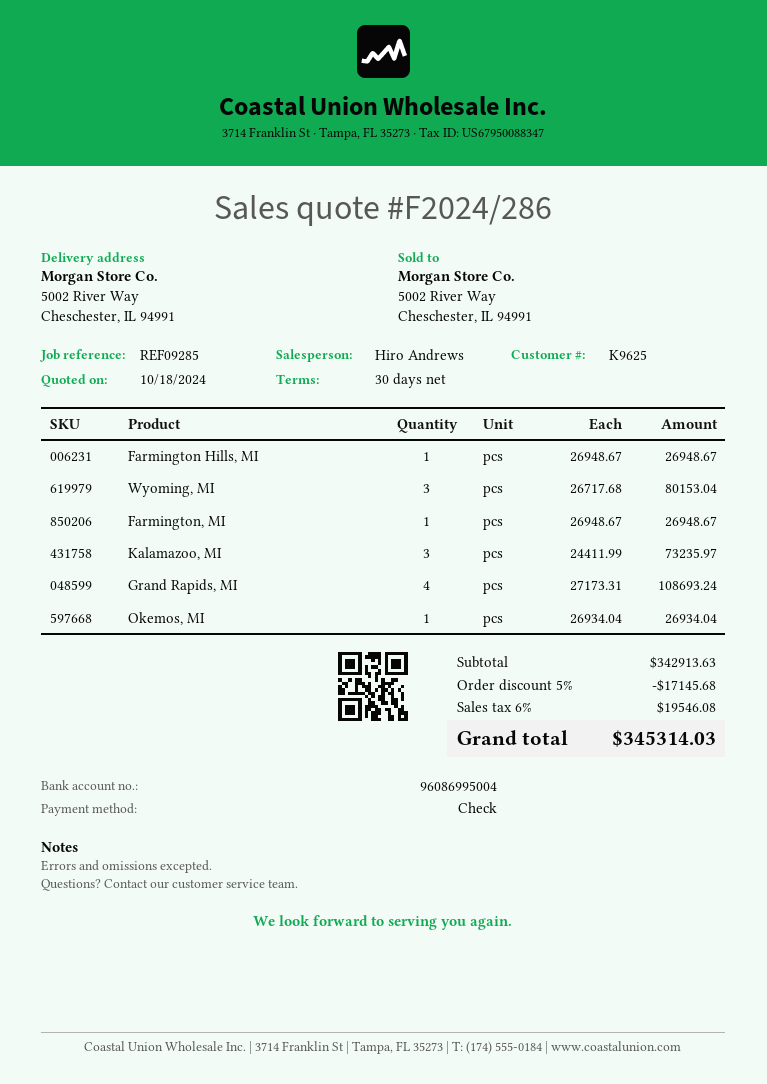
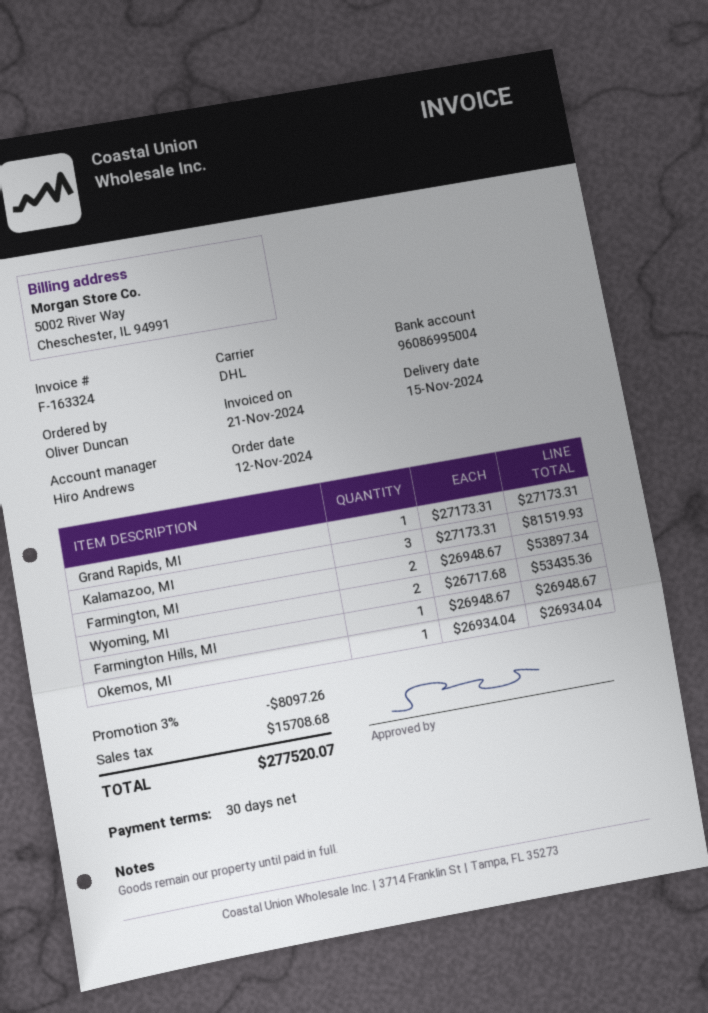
Wyoming, MI: 3 x 26717.68 = 80153.04 -> 2 x 26717.68 = 53435.36
Farmington, MI: 1 x 26948.67 = 26948.67 -> 2 x 26948.67 = 53897.34
Kalamazoo, MI: 3 x 24411.99 = 73235.97 -> 3 x 27173.31 = 81519.93
Grand Rapids, MI: 4 x 27173.31 = 108693.24 -> 1 x 27173.31 = 27173.31
discount: 5% = 17145.68 -> 3% = 8097.26
tax: 19546.08 -> 15708.68
total: 345314.03 -> 277520.07

